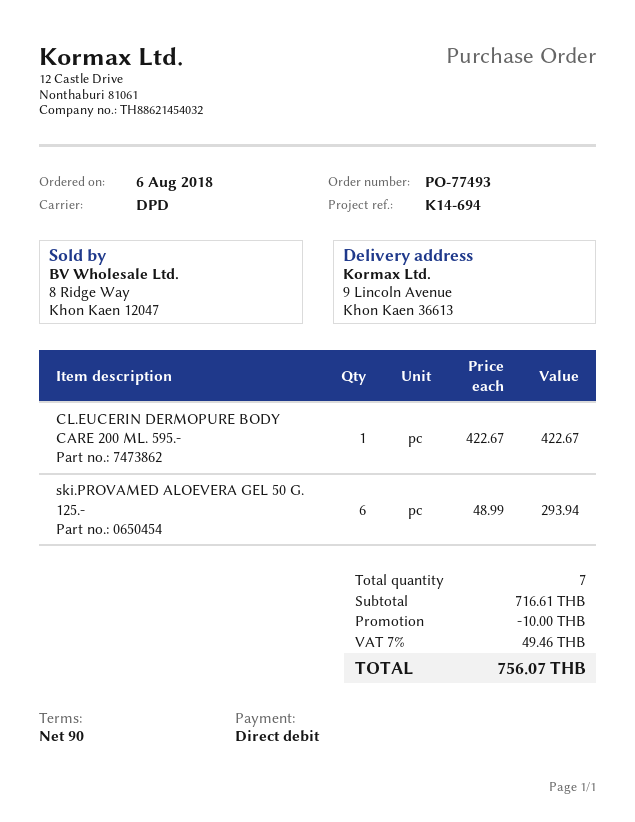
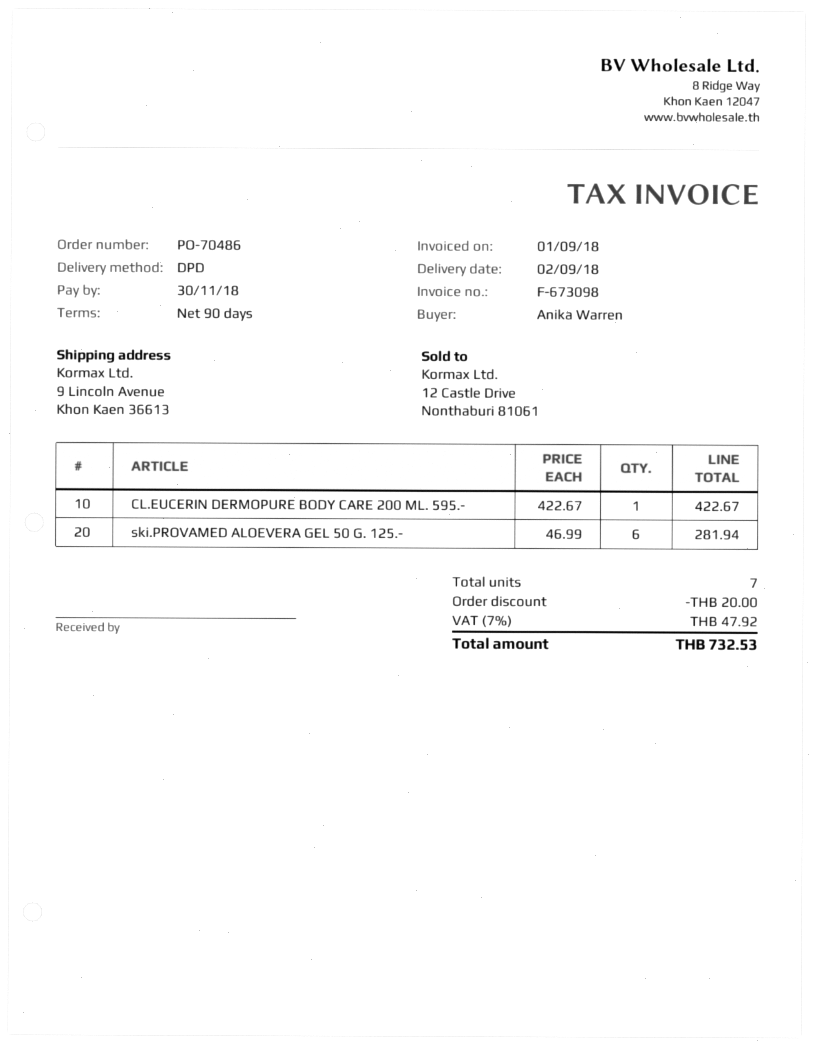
order number: PO-77493 -> PO-70486
ski.PROVAMED ALOEVERA GEL 50 G. 125.-: 6 x 48.99 = 293.94 -> 6 x 46.99 = 281.94
discount: 10.00 -> 20.00
tax: 7% = 49.46 -> 7% = 47.92
total: 756.07 -> 732.53

